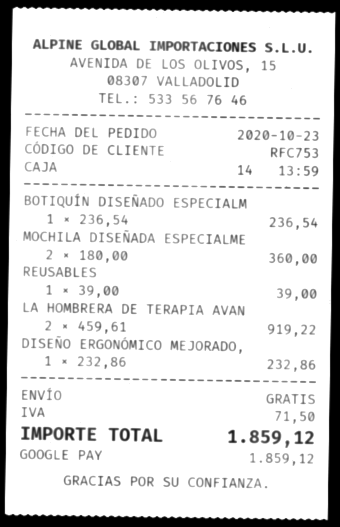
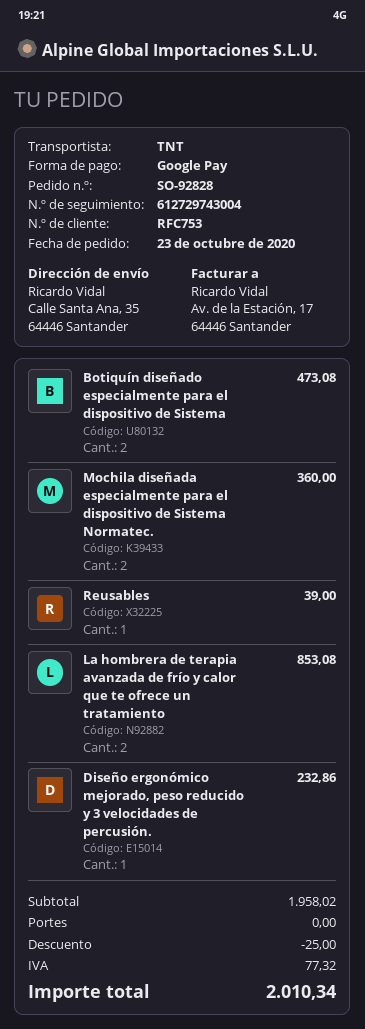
BOTIQUÍN DISEÑADO ESPECIALM: 1 for 236.54 -> 2 for 473.08
LA HOMBRERA DE TERAPIA AVAN: 2 for 919.22 -> 2 for 853.08
discount: none -> 25.00
tax: 71.50 -> 77.32
total: 1859.12 -> 2010.34

